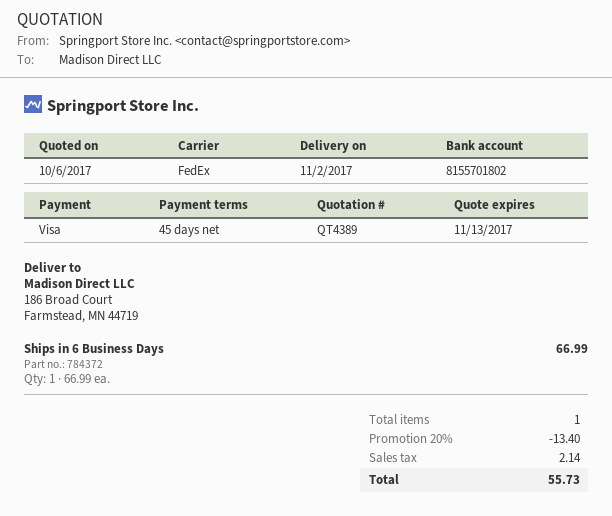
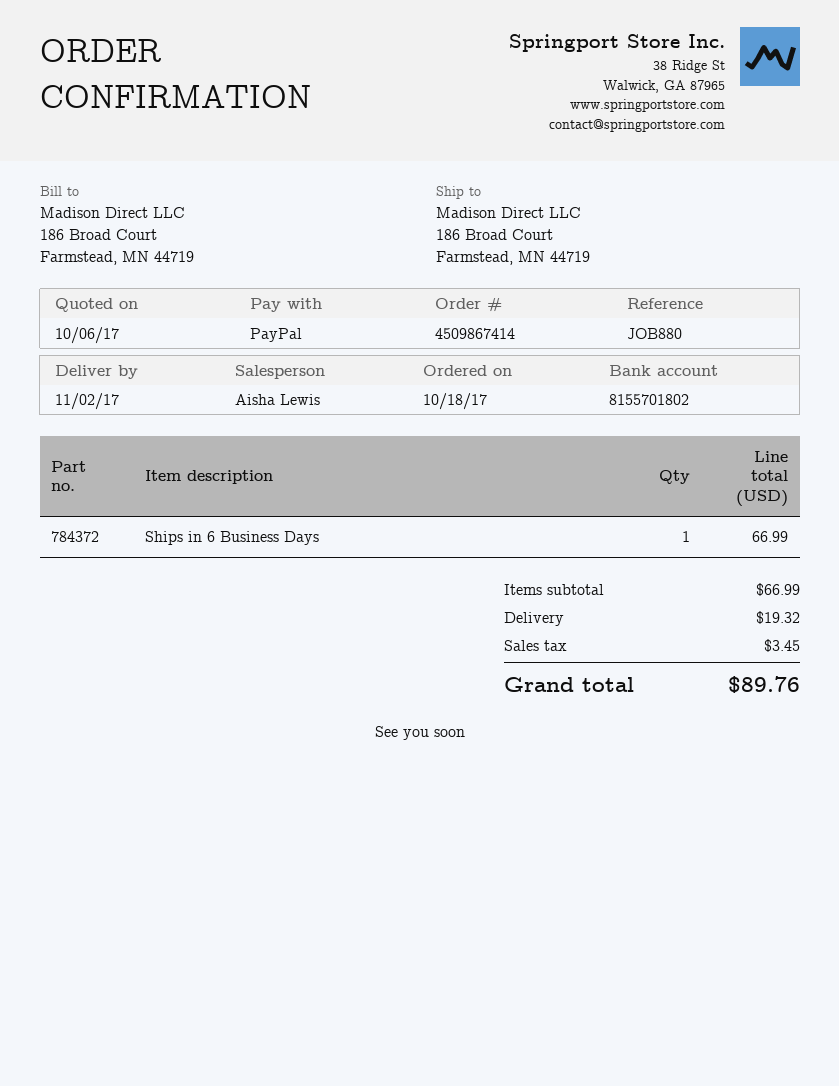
payment method: Visa -> PayPal
discount: 20% = 13.40 -> none
shipping: none -> 19.32
tax: 2.14 -> 3.45
total: 55.73 -> 89.76

